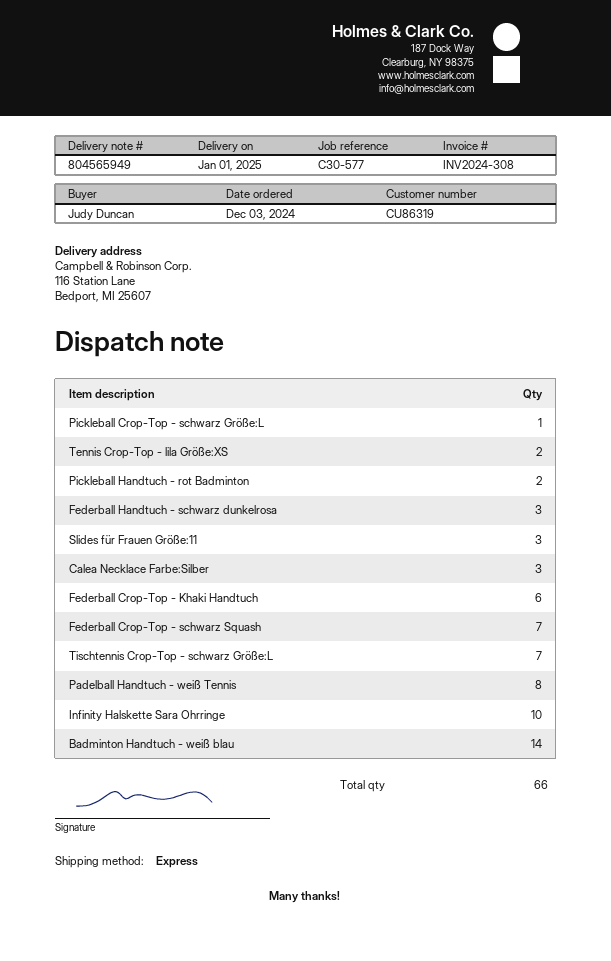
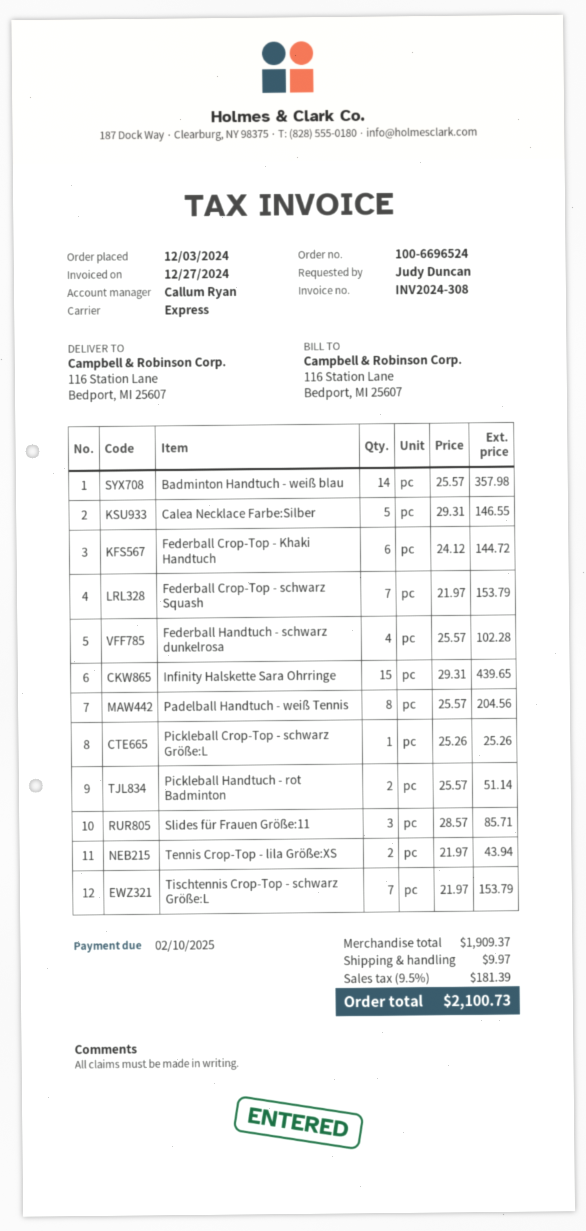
Federball Handtuch - schwarz dunkelrosa: 3 -> 4
Calea Necklace Farbe:Silber: 3 -> 5
Infinity Halskette Sara Ohrringe: 10 -> 15

